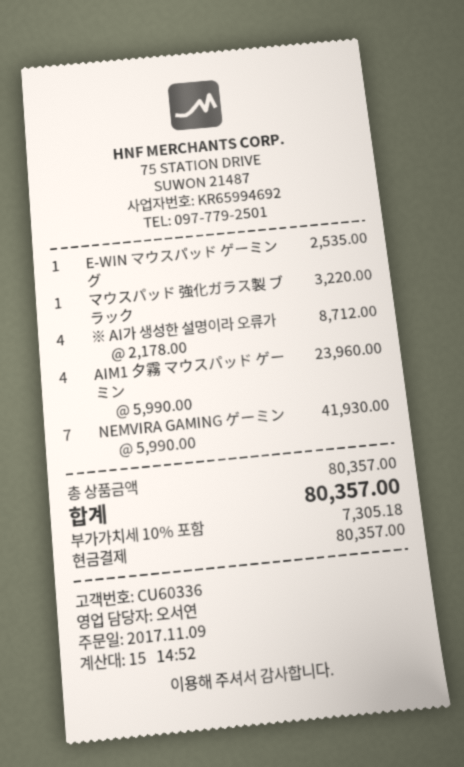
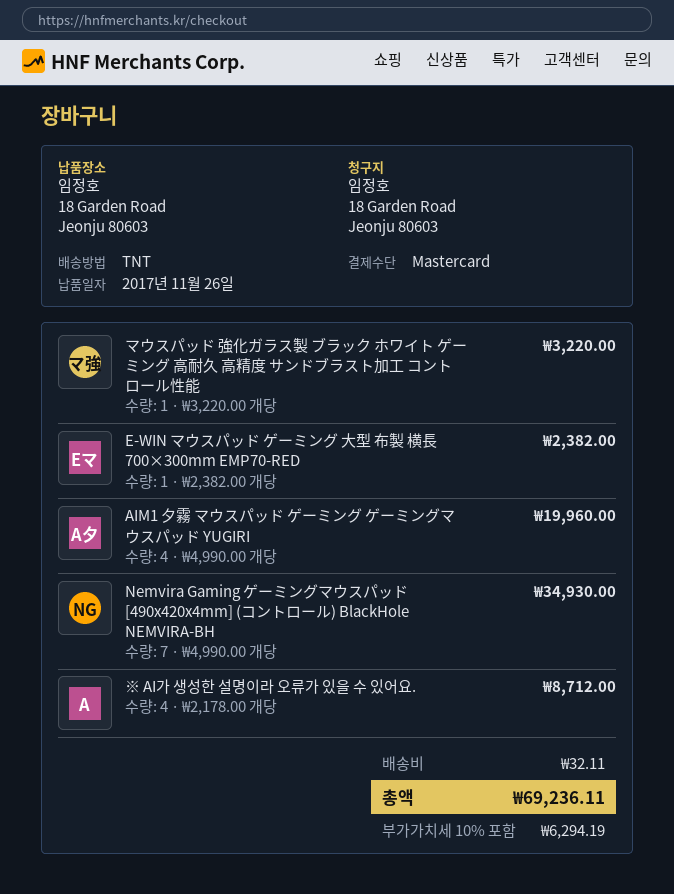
payment method: cash -> Mastercard
E-WIN マウスパッド ゲーミング: 1 x 2535.00 = 2535.00 -> 1 x 2382.00 = 2382.00
AIM1 夕霧 マウスパッド ゲーミン: 4 x 5990.00 = 23960.00 -> 4 x 4990.00 = 19960.00
NEMVIRA GAMING ゲーミン: 7 x 5990.00 = 41930.00 -> 7 x 4990.00 = 34930.00
shipping: none -> 32.11
tax: 10% = 7305.18 -> 10% = 6294.19
total: 80357.00 -> 69236.11

